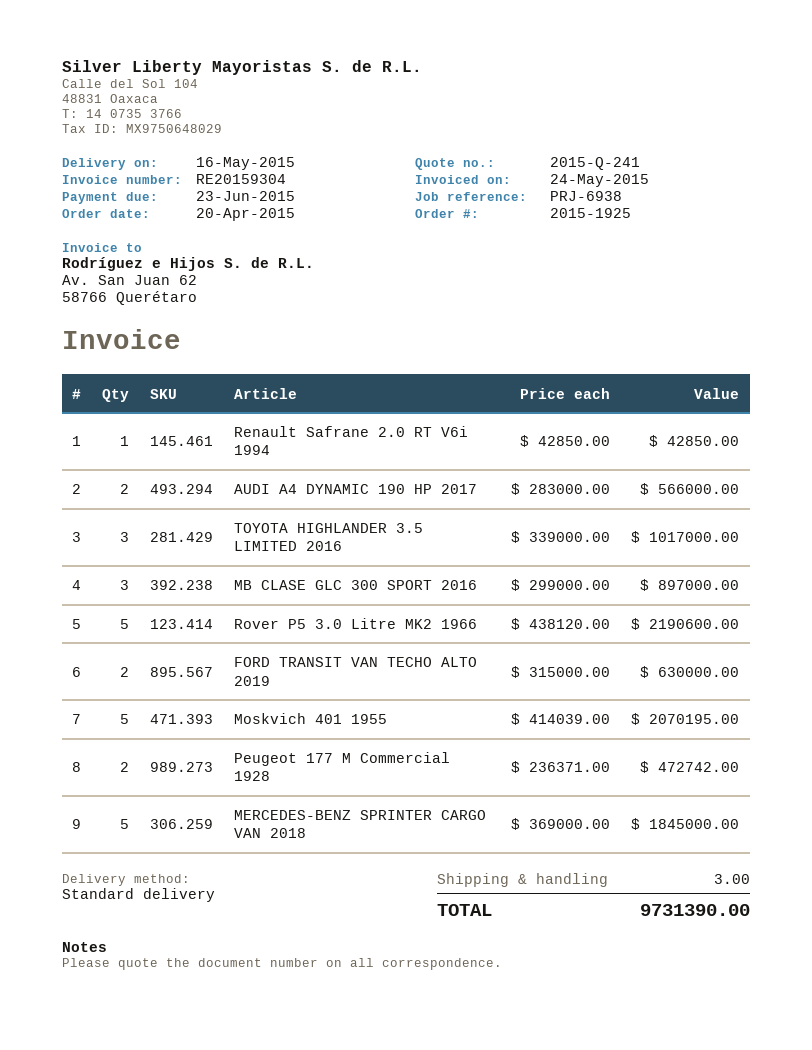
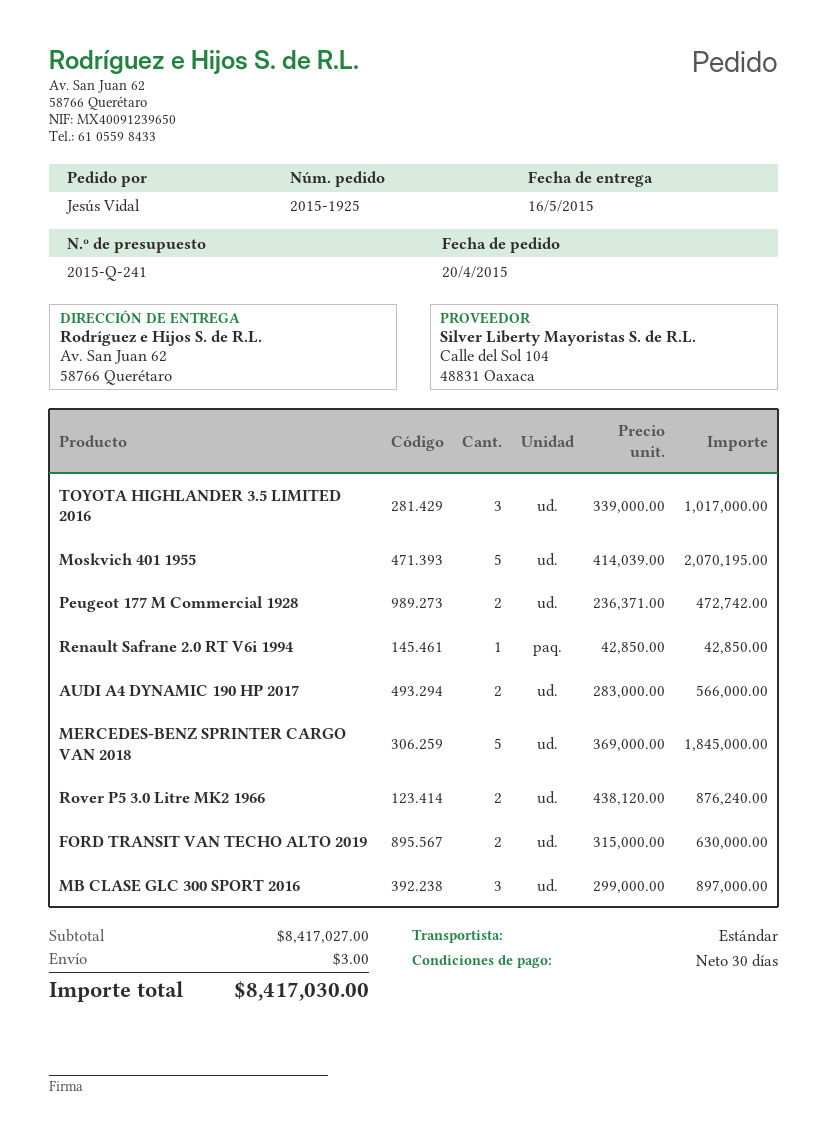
Rover P5 3.0 Litre MK2 1966: 5 x 438120.00 = 2190600.00 -> 2 x 438120.00 = 876240.00
total: 9731390.00 -> 8417030.00

